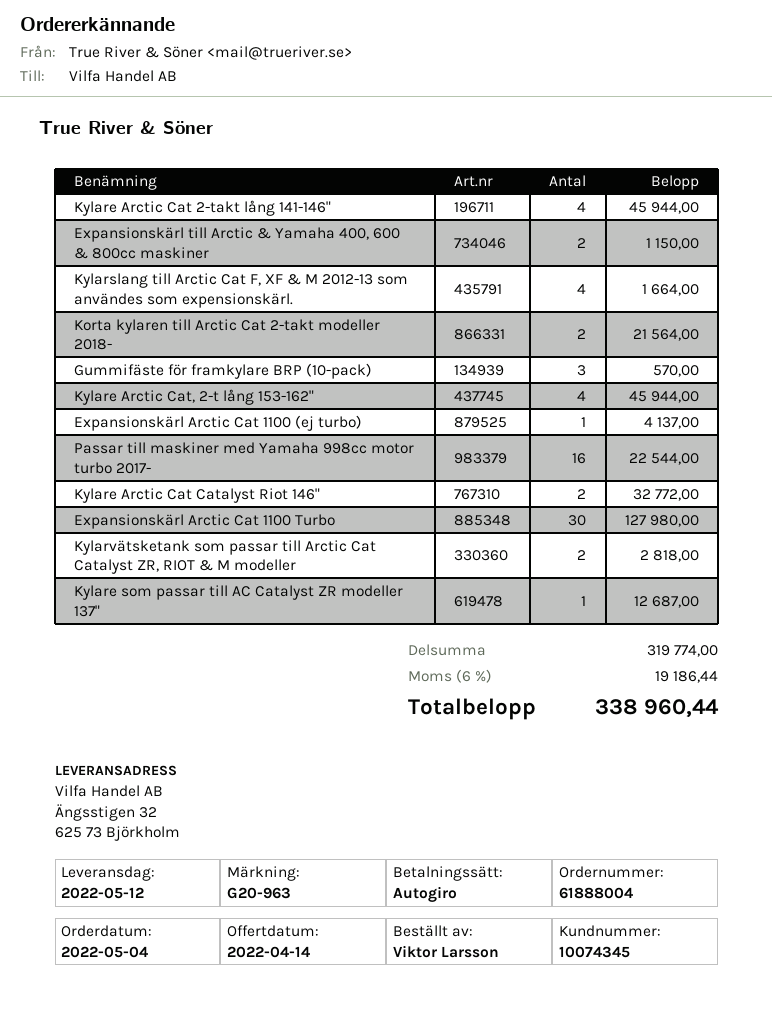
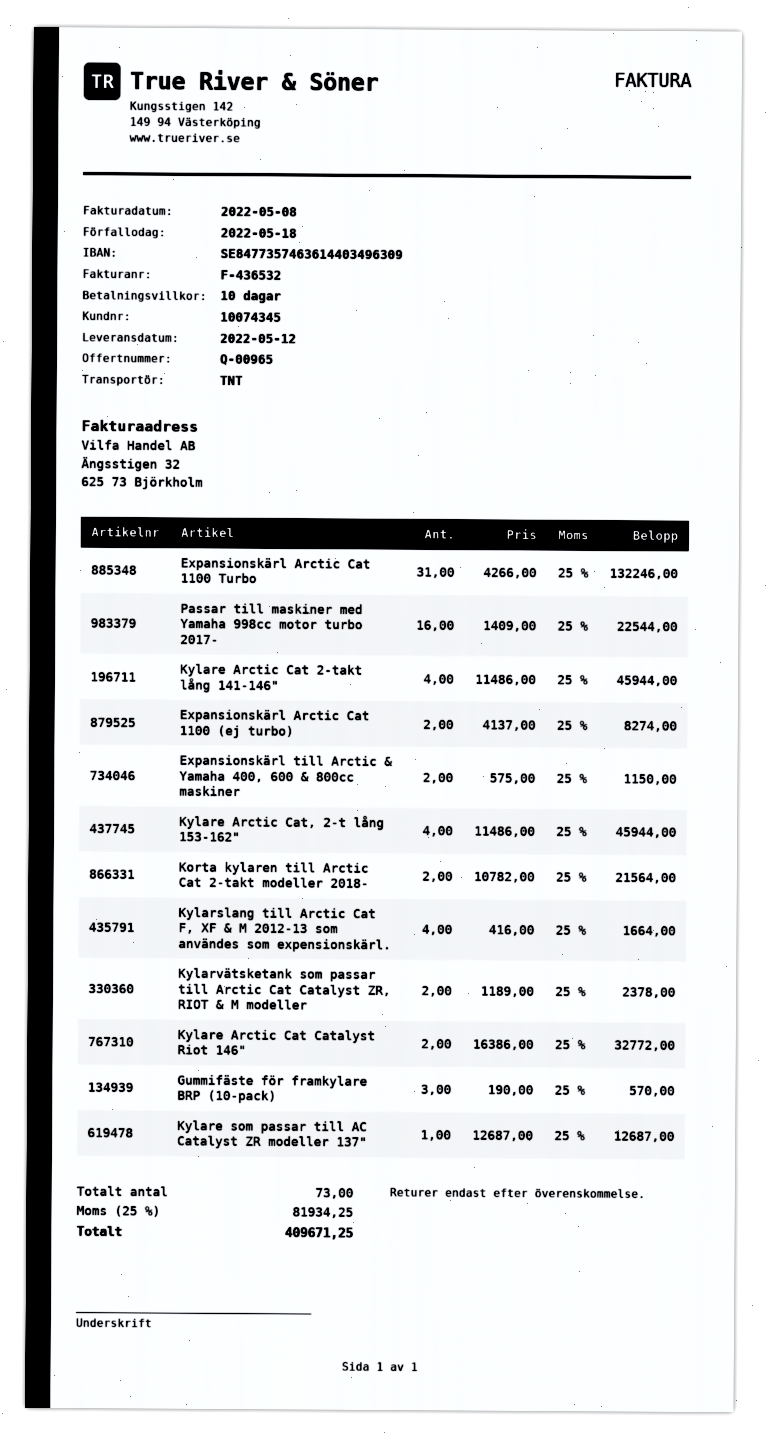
Expansionskärl Arctic Cat 1100 (ej turbo): 1 for 4137.00 -> 2 for 8274.00
Expansionskärl Arctic Cat 1100 Turbo: 30 for 127980.00 -> 31 for 132246.00
Kylarvätsketank som passar till Arctic Cat Catalyst ZR, RIOT & M modeller: 2 for 2818.00 -> 2 for 2378.00
tax: 6% = 19186.44 -> 25% = 81934.25
total: 338960.44 -> 409671.25

